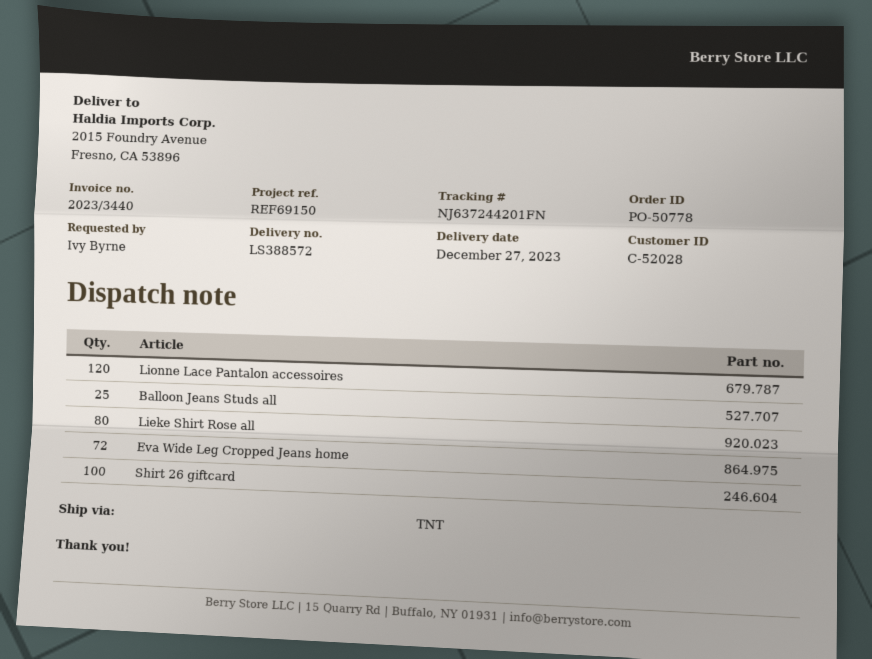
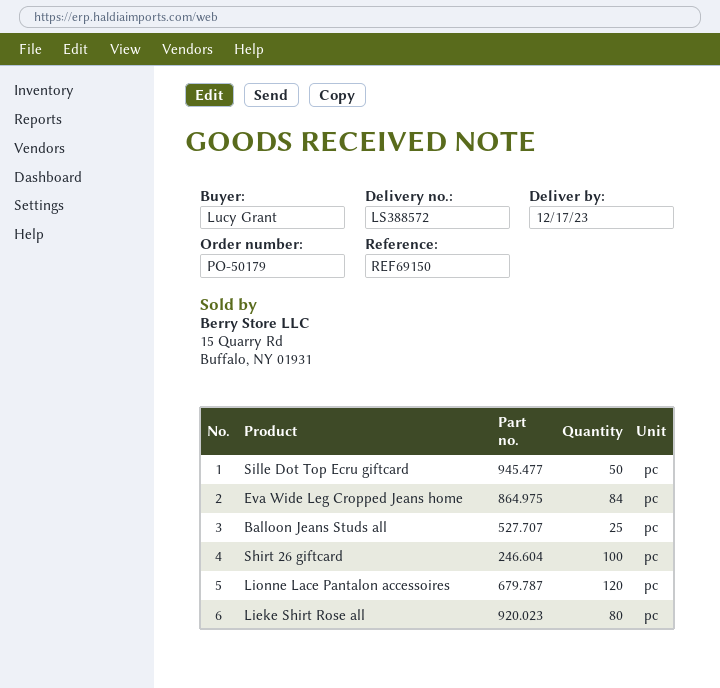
order number: PO-50778 -> PO-50179
delivery date: 2023-12-27 -> 2023-12-17
ordered by: Ivy Byrne -> Lucy Grant
Eva Wide Leg Cropped Jeans home: 72 -> 84
Sille Dot Top Ecru giftcard: none -> 50

